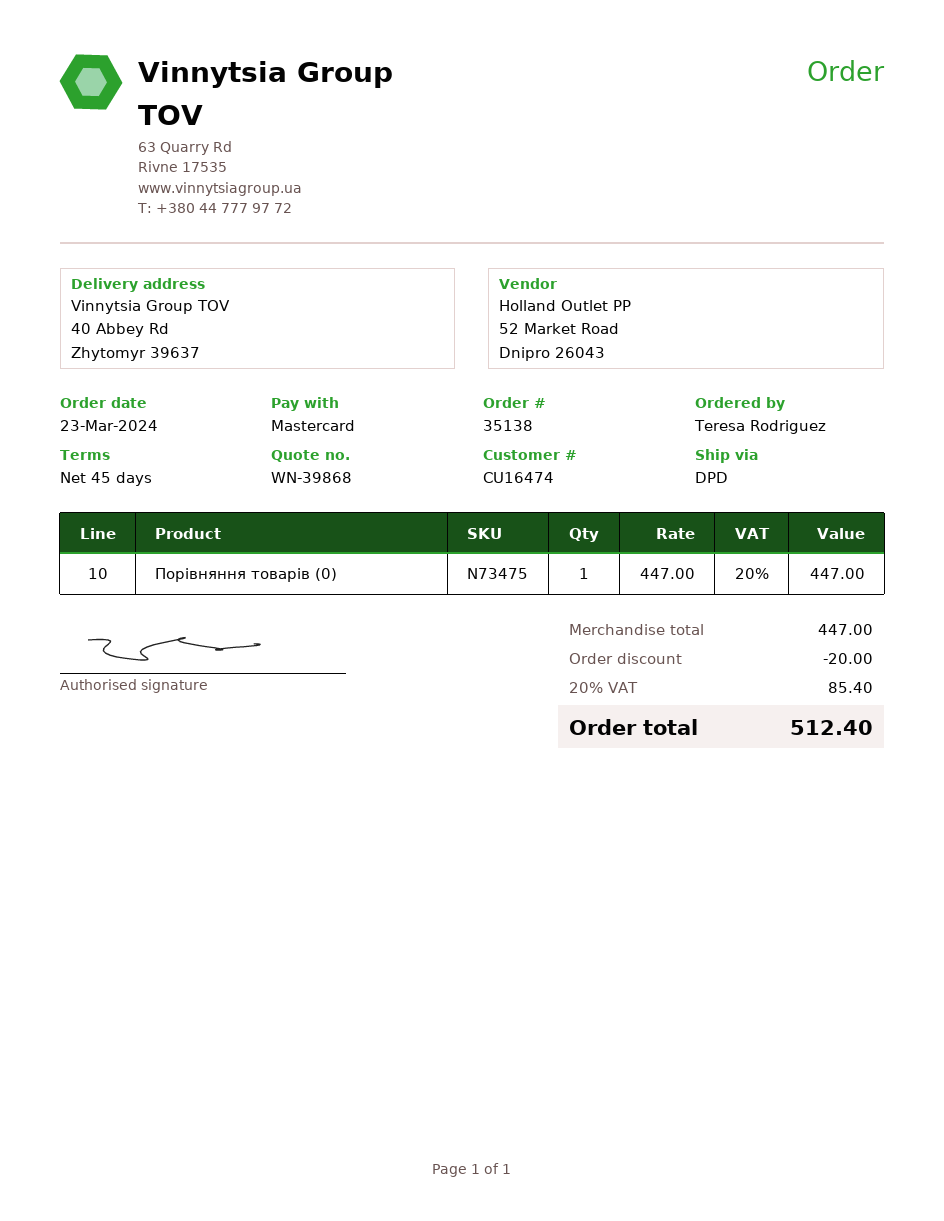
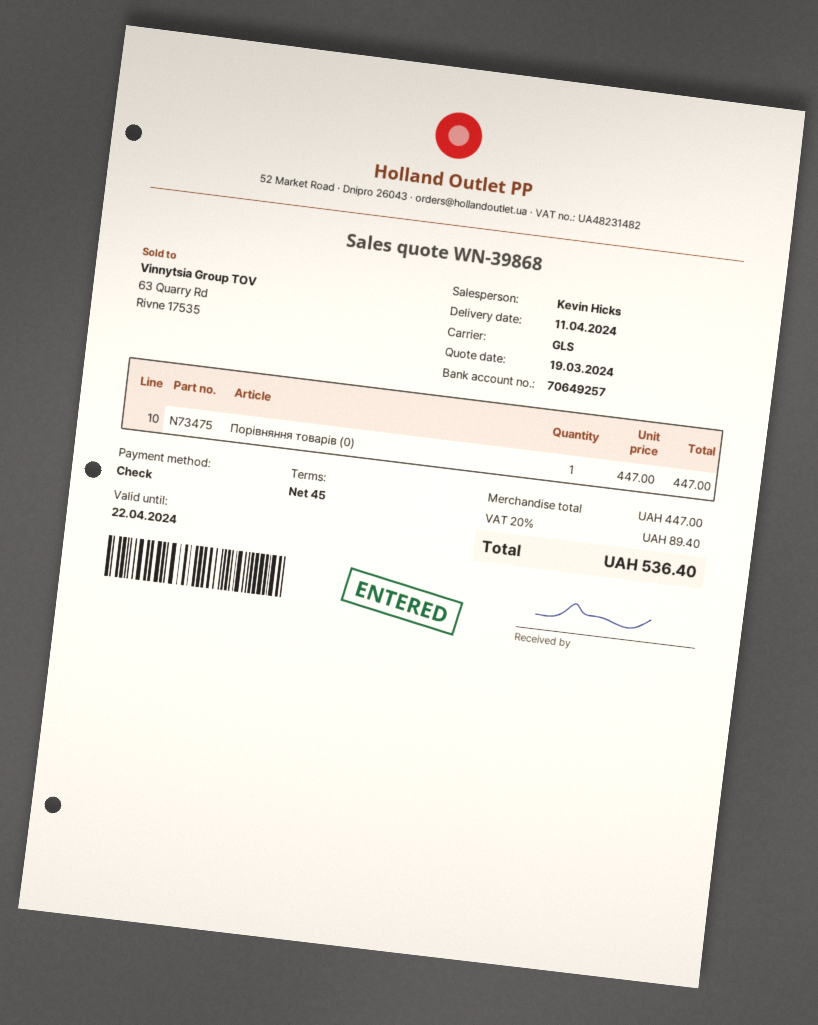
payment method: Mastercard -> cheque
shipping method: DPD -> GLS
discount: 20.00 -> none
tax: 20% = 85.40 -> 20% = 89.40
total: 512.40 -> 536.40

